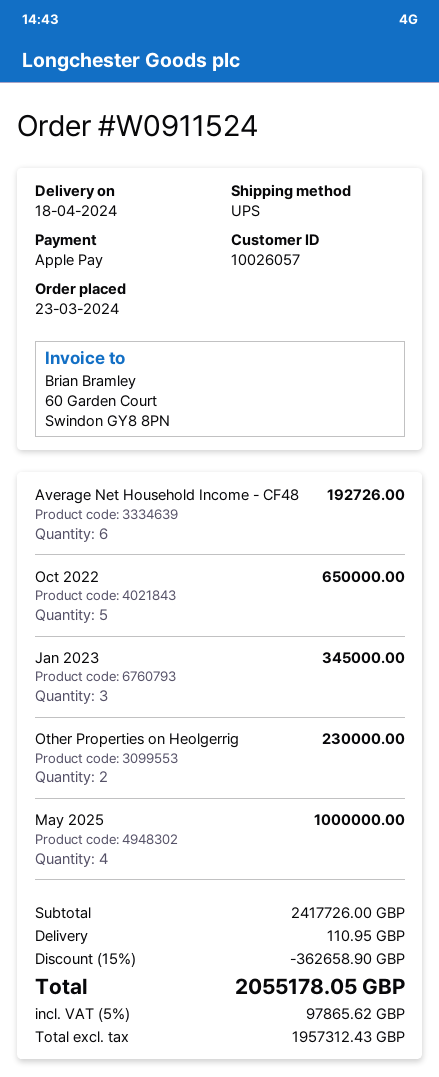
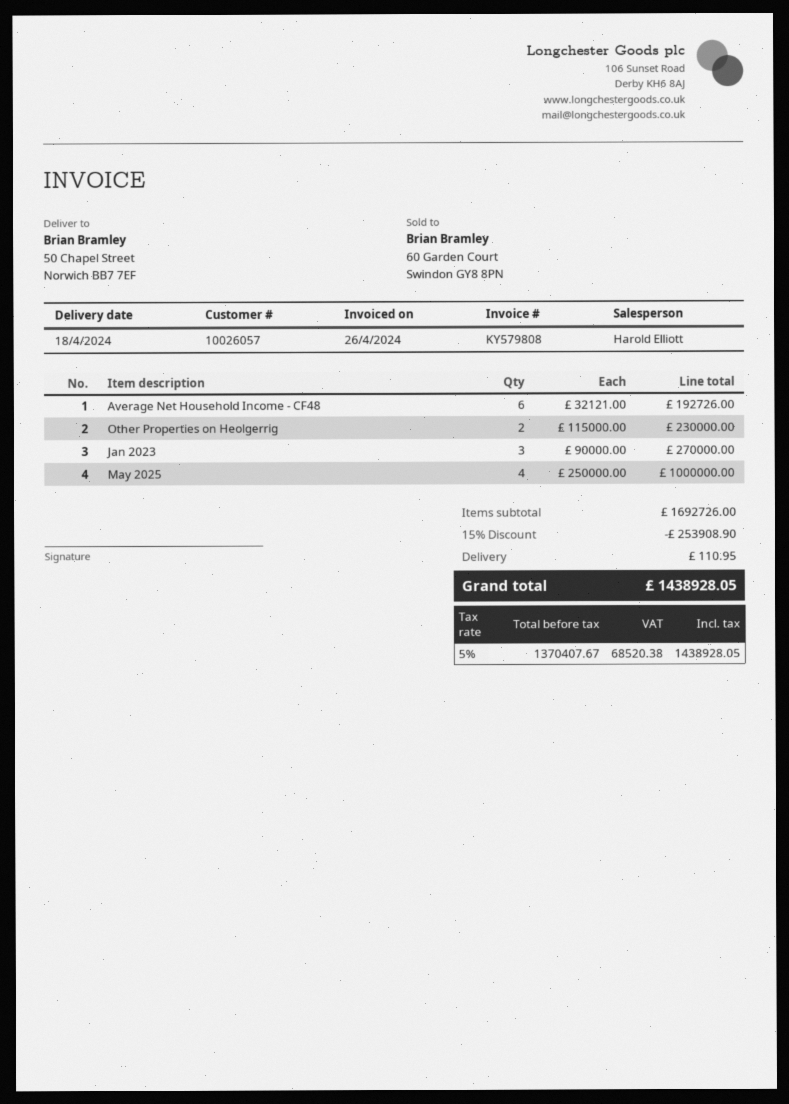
Oct 2022: 5 for 650000.00 -> none
Jan 2023: 3 for 345000.00 -> 3 for 270000.00
subtotal: 2417726.00 -> 1692726.00
discount: 15% = 362658.90 -> 15% = 253908.90
net: 1957312.43 -> 1370407.67
tax: 5% = 97865.62 -> 5% = 68520.38
total: 2055178.05 -> 1438928.05

